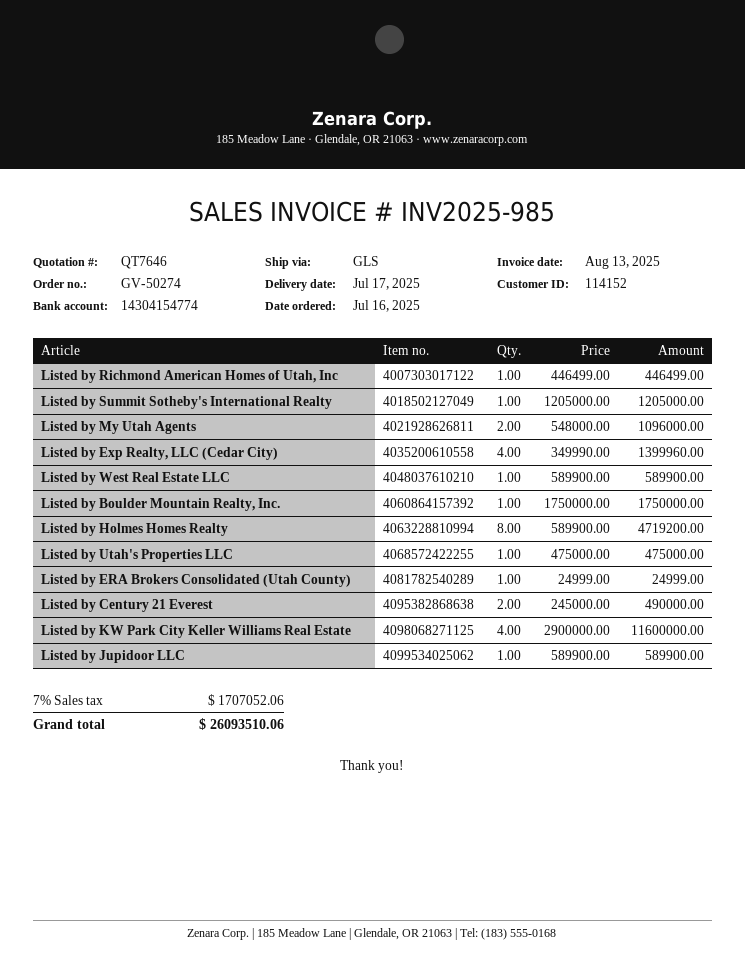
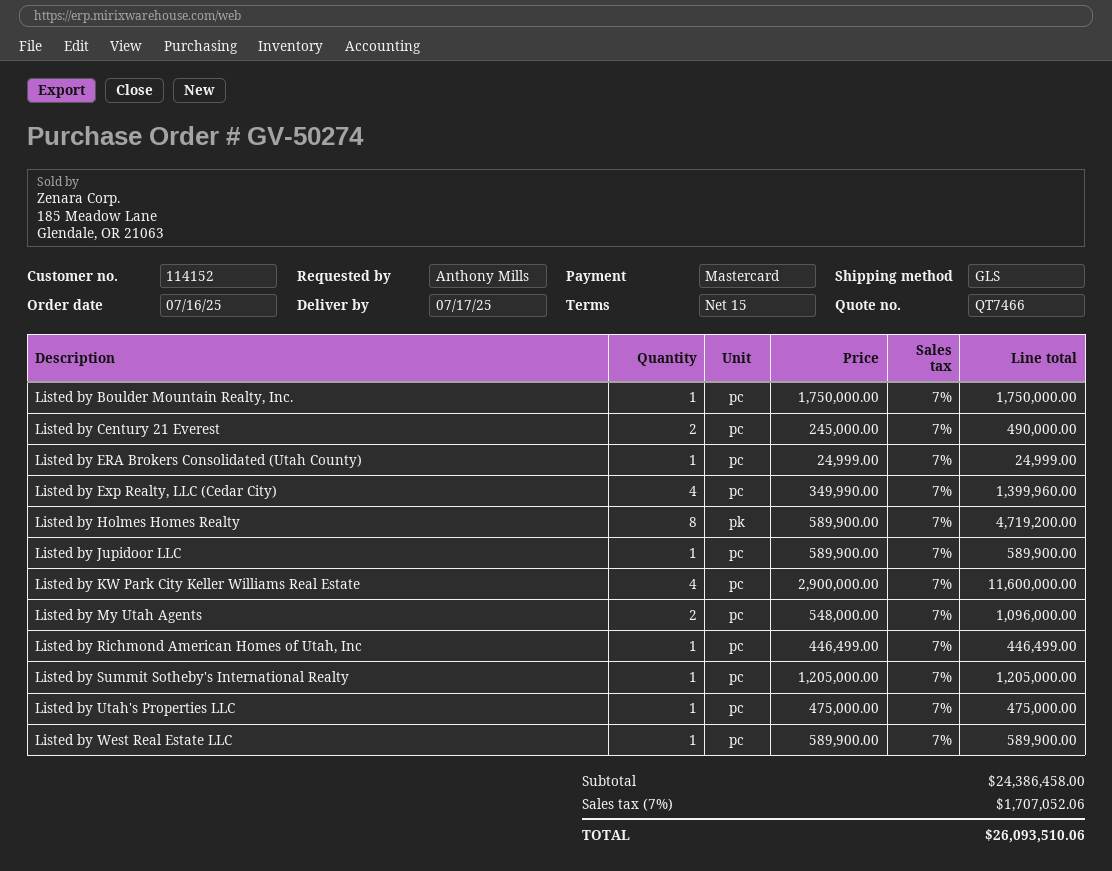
quote number: QT7646 -> QT7466

